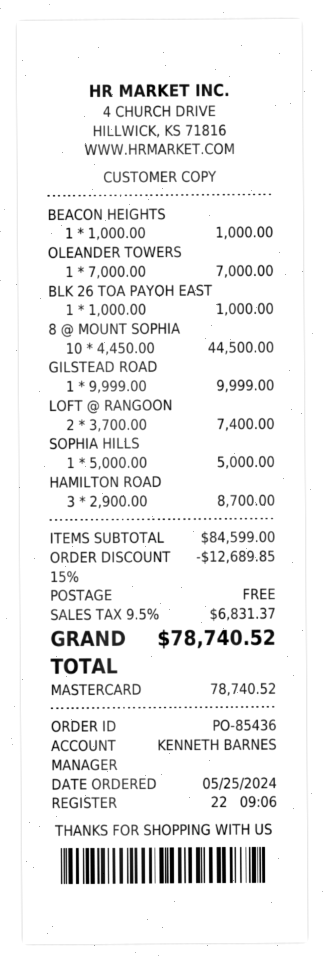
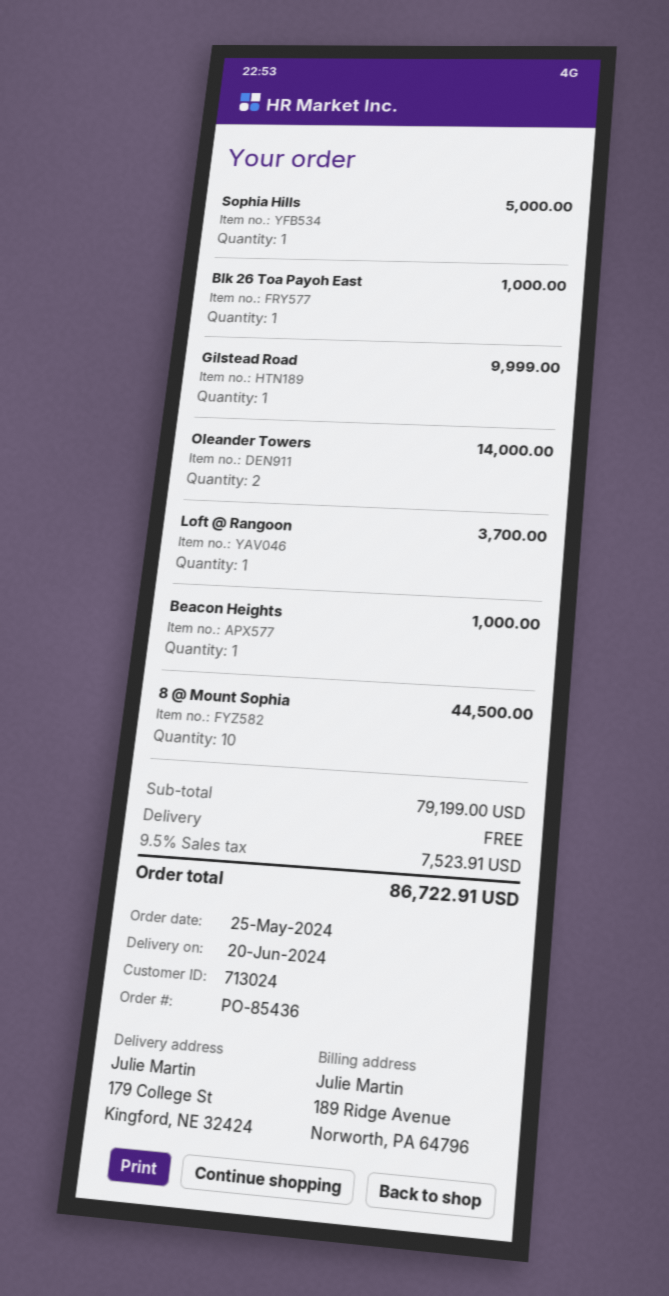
OLEANDER TOWERS: 1 for 7000.00 -> 2 for 14000.00
LOFT @ RANGOON: 2 for 7400.00 -> 1 for 3700.00
HAMILTON ROAD: 3 for 8700.00 -> none
subtotal: 84599.00 -> 79199.00
discount: 15% = 12689.85 -> none
tax: 9.5% = 6831.37 -> 9.5% = 7523.91
total: 78740.52 -> 86722.91

